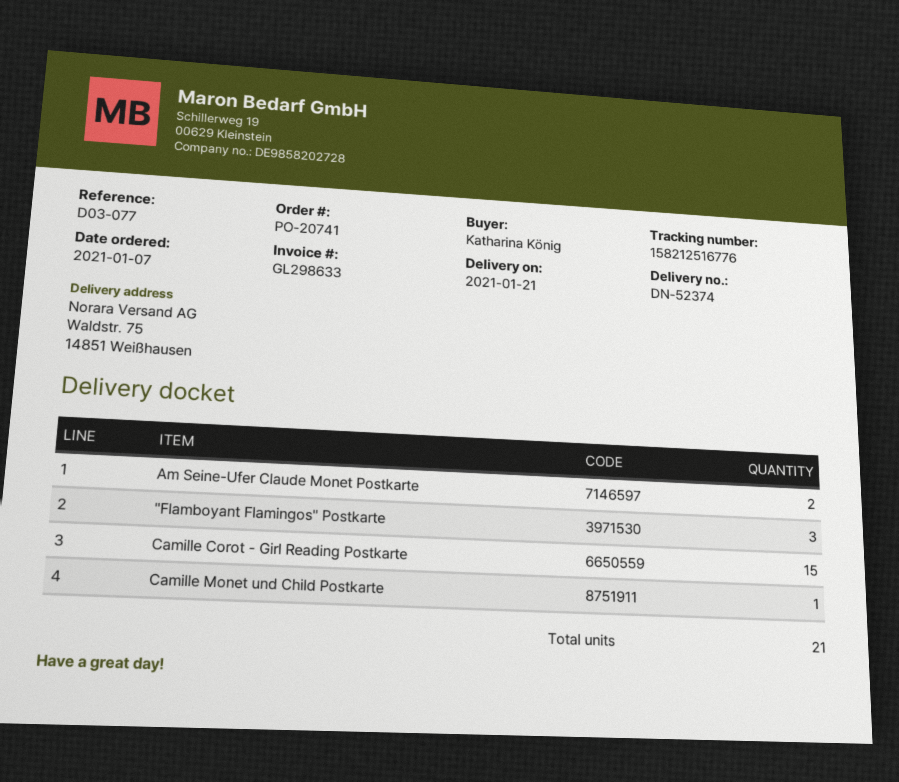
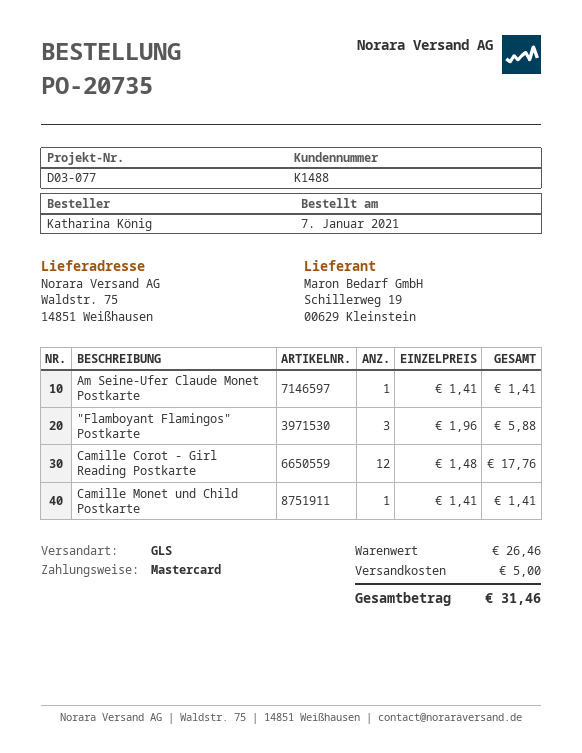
order number: PO-20741 -> PO-20735
Am Seine-Ufer Claude Monet Postkarte: 2 -> 1
Camille Corot - Girl Reading Postkarte: 15 -> 12

